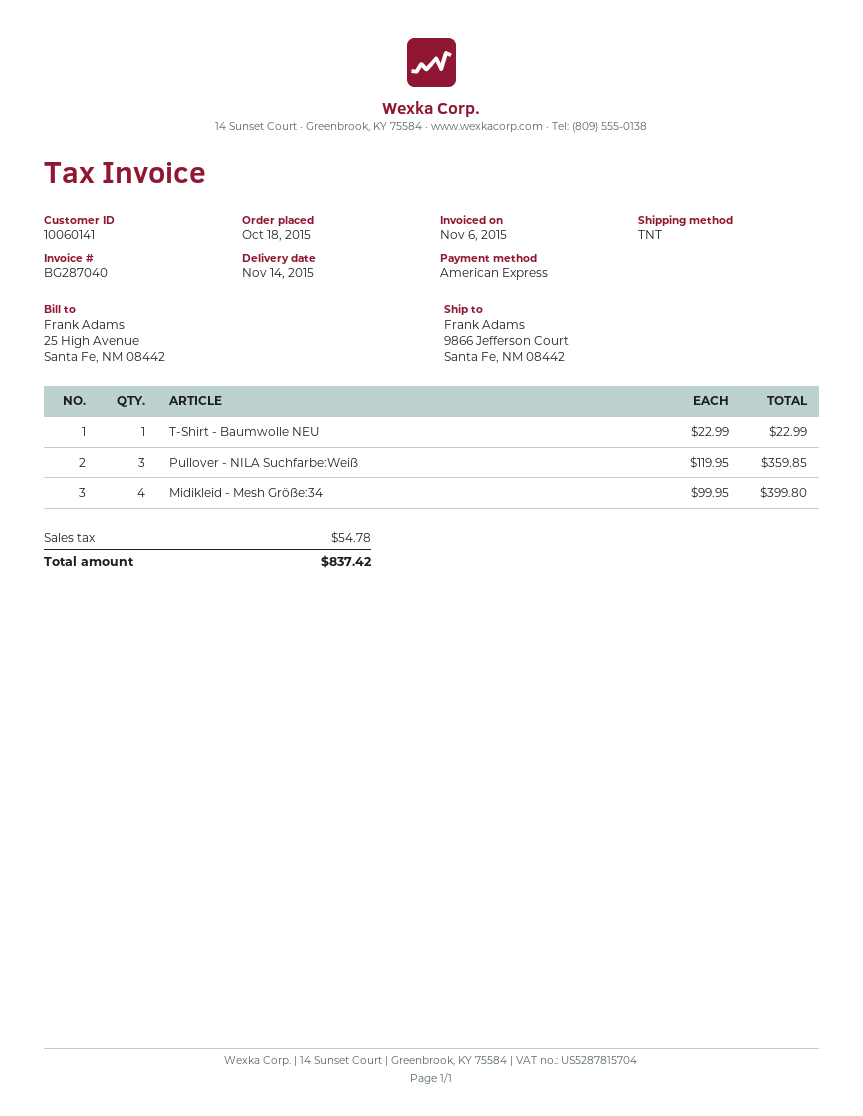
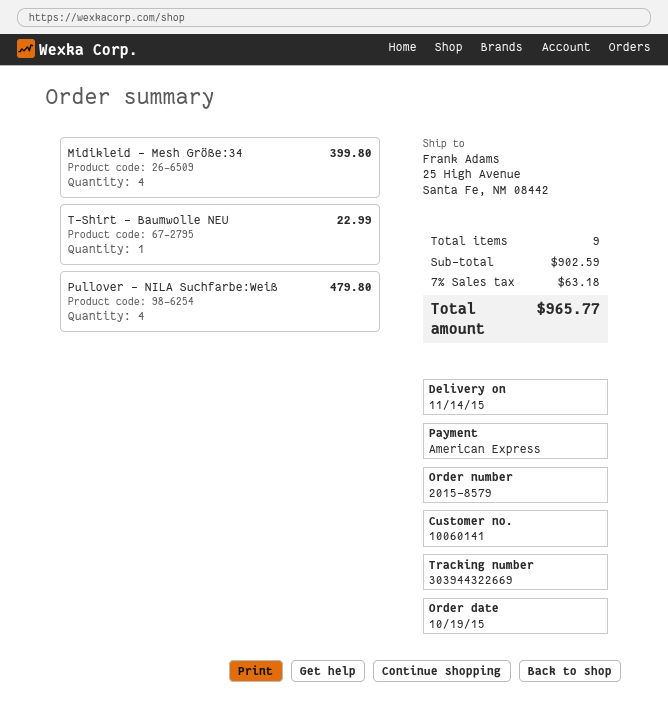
order date: 2015-10-18 -> 2015-10-19
ship to: 9866 Jefferson Court, Santa Fe, NM 08442 -> 25 High Avenue, Santa Fe, NM 08442
Pullover - NILA Suchfarbe:Weiß: 3 for 359.85 -> 4 for 479.80
tax: 54.78 -> 63.18
total: 837.42 -> 965.77

